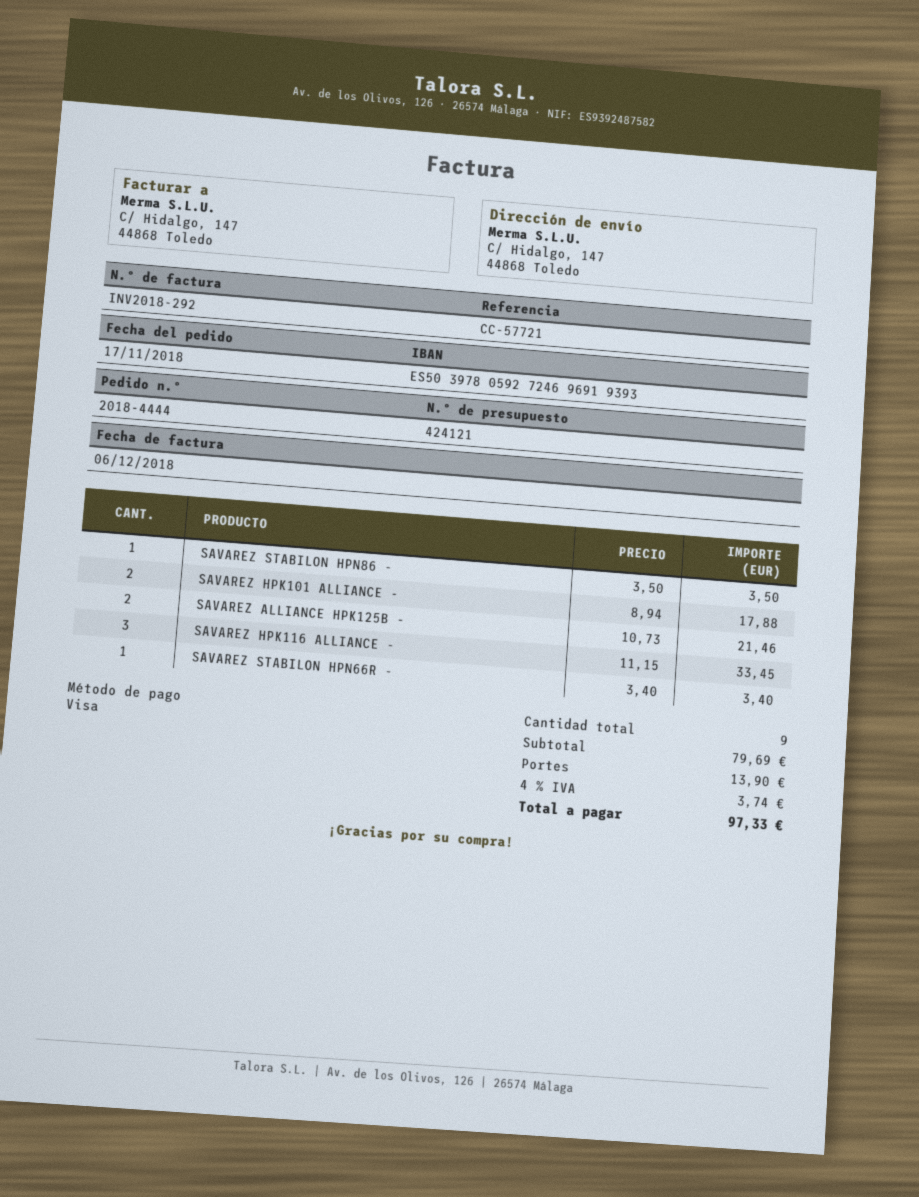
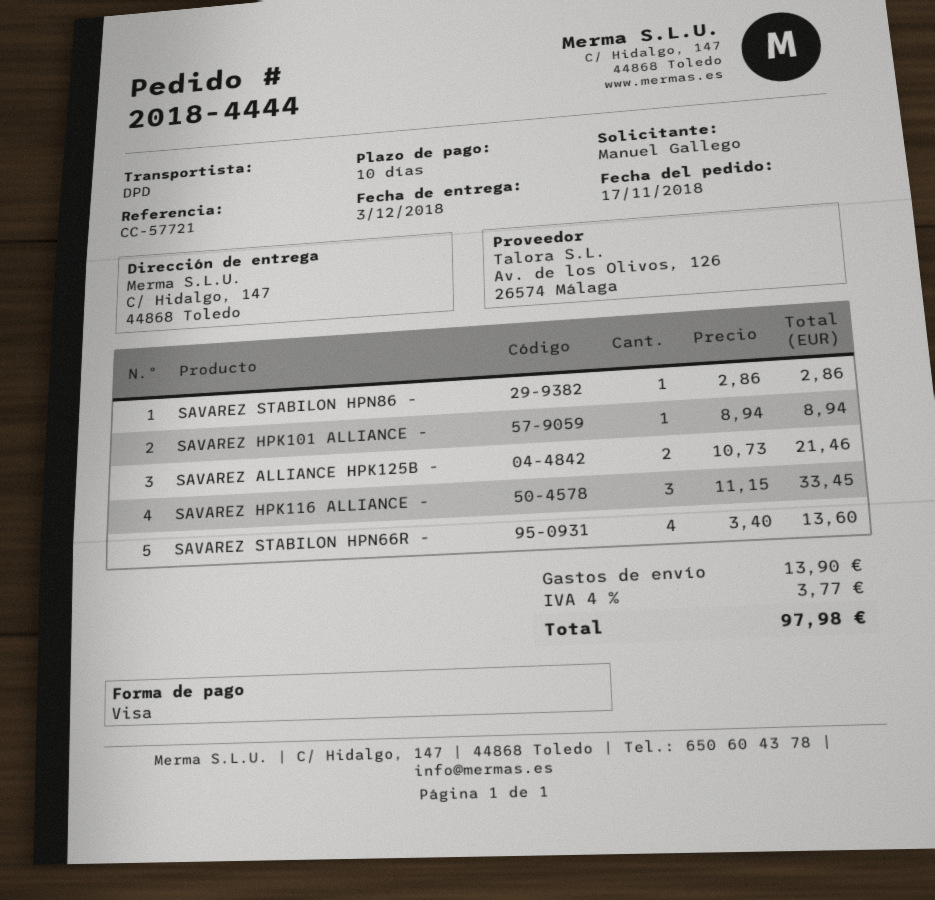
SAVAREZ STABILON HPN86 -: 1 x 3.50 = 3.50 -> 1 x 2.86 = 2.86
SAVAREZ HPK101 ALLIANCE -: 2 x 8.94 = 17.88 -> 1 x 8.94 = 8.94
SAVAREZ STABILON HPN66R -: 1 x 3.40 = 3.40 -> 4 x 3.40 = 13.60
tax: 4% = 3.74 -> 4% = 3.77
total: 97.33 -> 97.98

